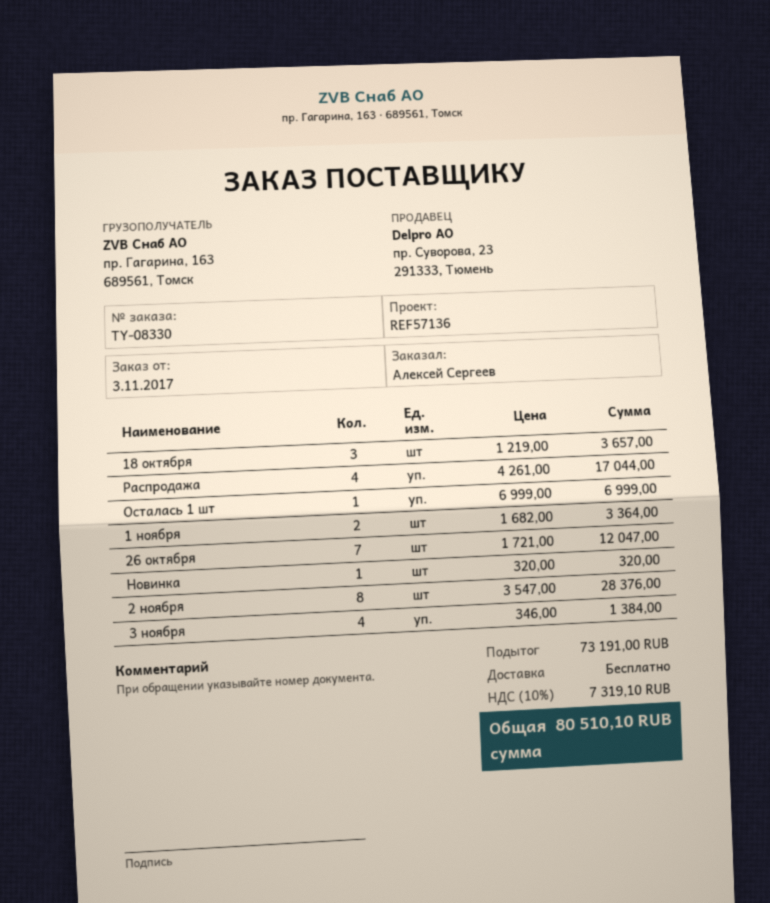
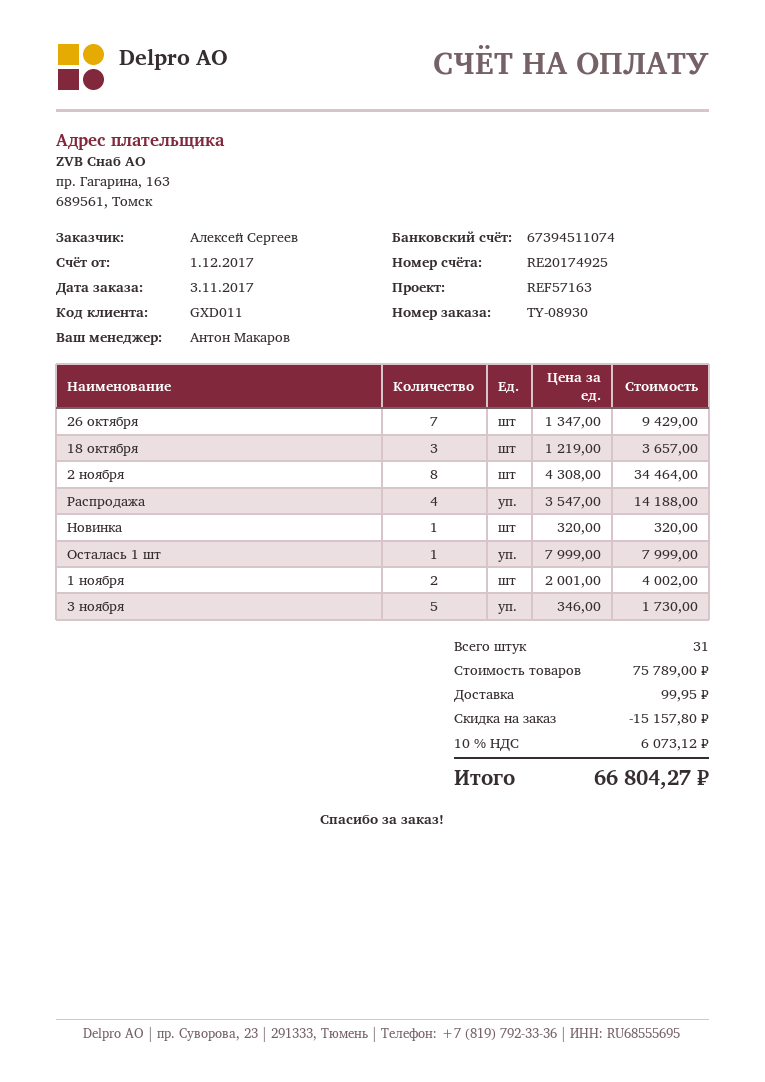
order number: TY-08330 -> TY-08930
reference: REF57136 -> REF57163
Распродажа: 4 x 4261.00 = 17044.00 -> 4 x 3547.00 = 14188.00
Осталась 1 шт: 1 x 6999.00 = 6999.00 -> 1 x 7999.00 = 7999.00
1 ноября: 2 x 1682.00 = 3364.00 -> 2 x 2001.00 = 4002.00
26 октября: 7 x 1721.00 = 12047.00 -> 7 x 1347.00 = 9429.00
2 ноября: 8 x 3547.00 = 28376.00 -> 8 x 4308.00 = 34464.00
3 ноября: 4 x 346.00 = 1384.00 -> 5 x 346.00 = 1730.00
subtotal: 73191.00 -> 75789.00
discount: none -> 15157.80
shipping: 0.00 -> 99.95
tax: 10% = 7319.10 -> 10% = 6073.12
total: 80510.10 -> 66804.27

